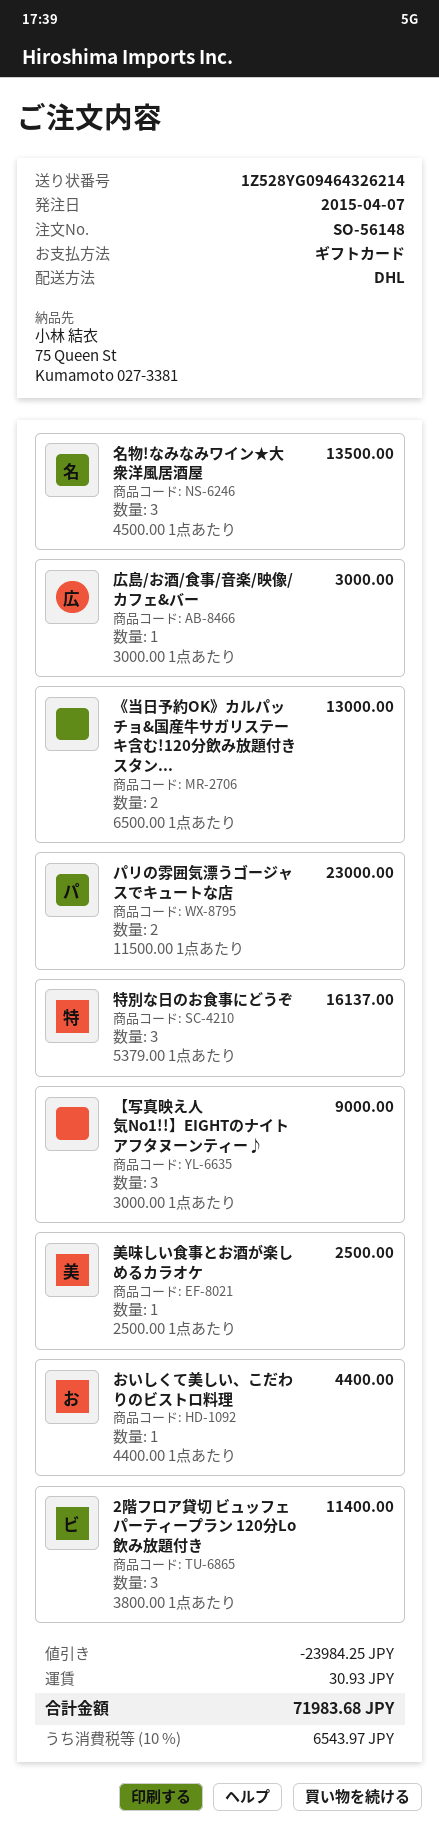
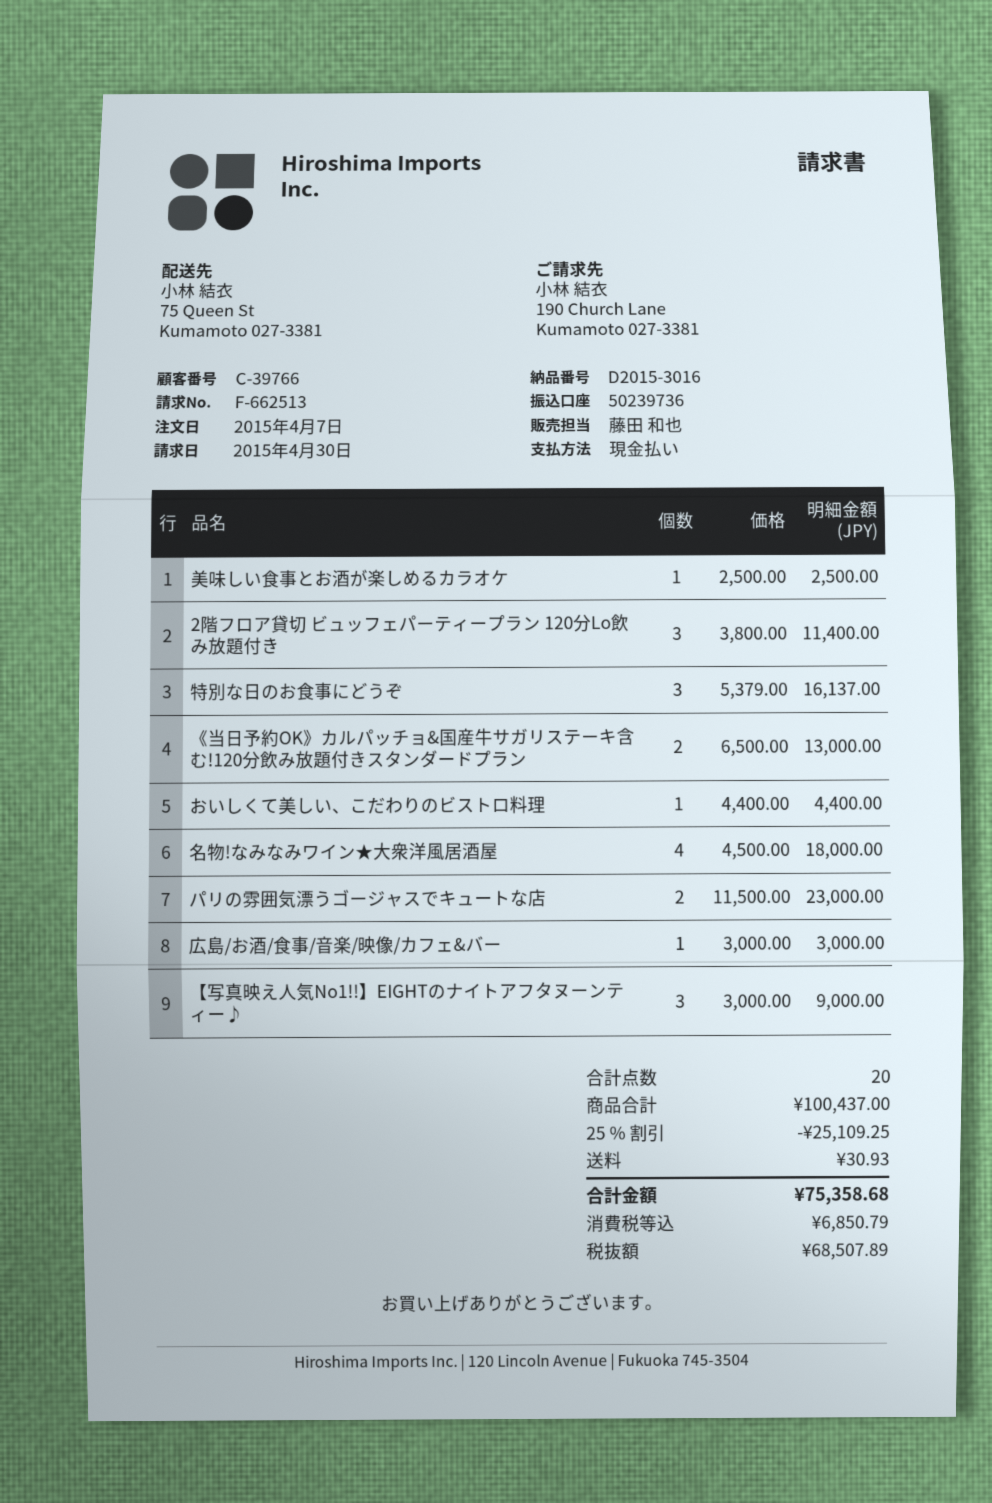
payment method: gift card -> cash
名物!なみなみワイン★大衆洋風居酒屋: 3 x 4500.00 = 13500.00 -> 4 x 4500.00 = 18000.00
discount: 23984.25 -> 25109.25
tax: 6543.97 -> 6850.79
total: 71983.68 -> 75358.68

